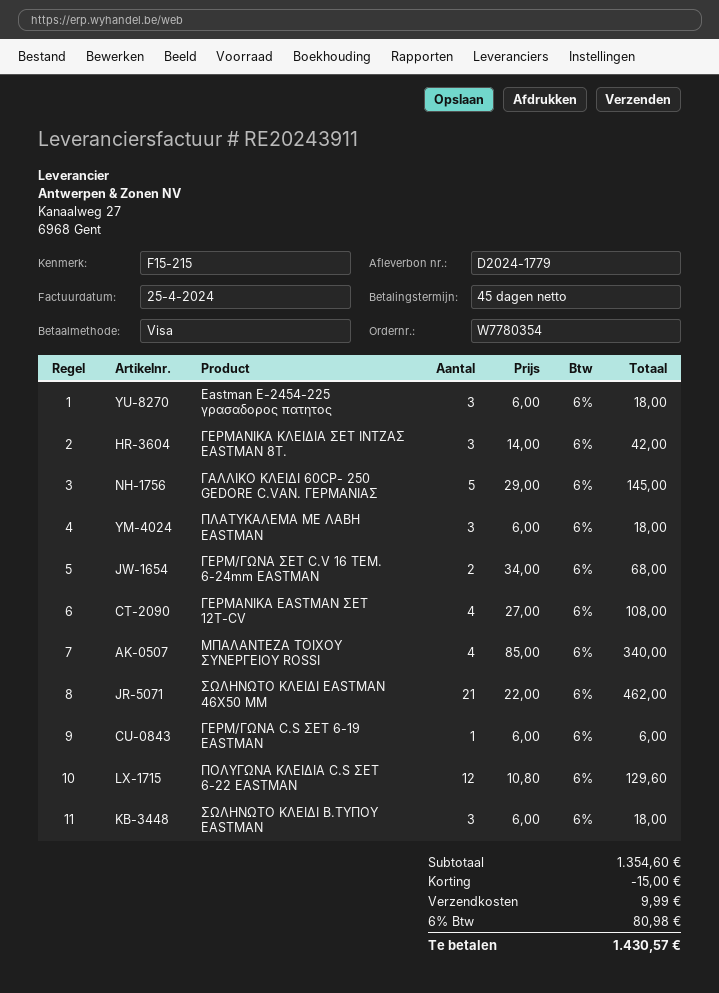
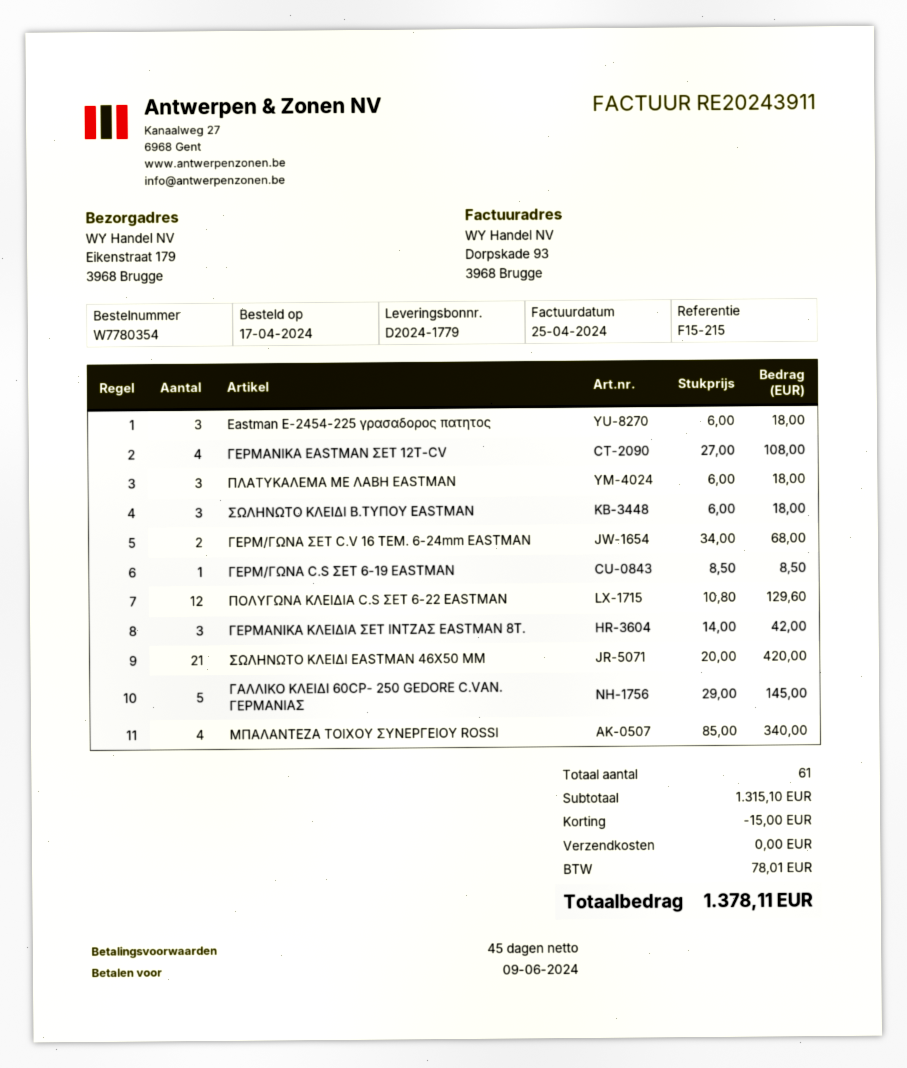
ΣΩΛΗΝΩΤΟ ΚΛΕΙΔΙ EASTMAN 46Χ50 ΜΜ: 21 x 22.00 = 462.00 -> 21 x 20.00 = 420.00
ΓΕΡΜ/ΓΩΝΑ C.S ΣΕΤ 6-19 EASTMAN: 1 x 6.00 = 6.00 -> 1 x 8.50 = 8.50
subtotal: 1354.60 -> 1315.10
shipping: 9.99 -> 0.00
tax: 80.98 -> 78.01
total: 1430.57 -> 1378.11

